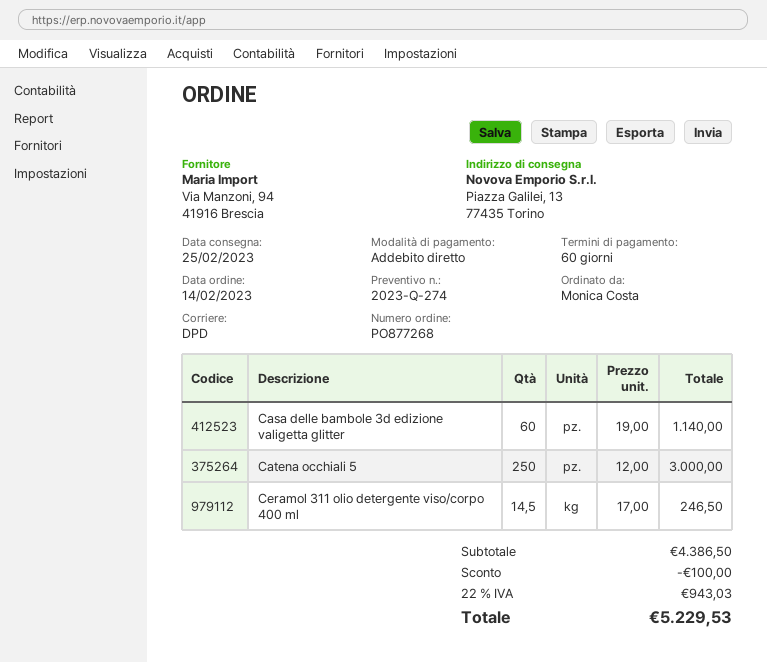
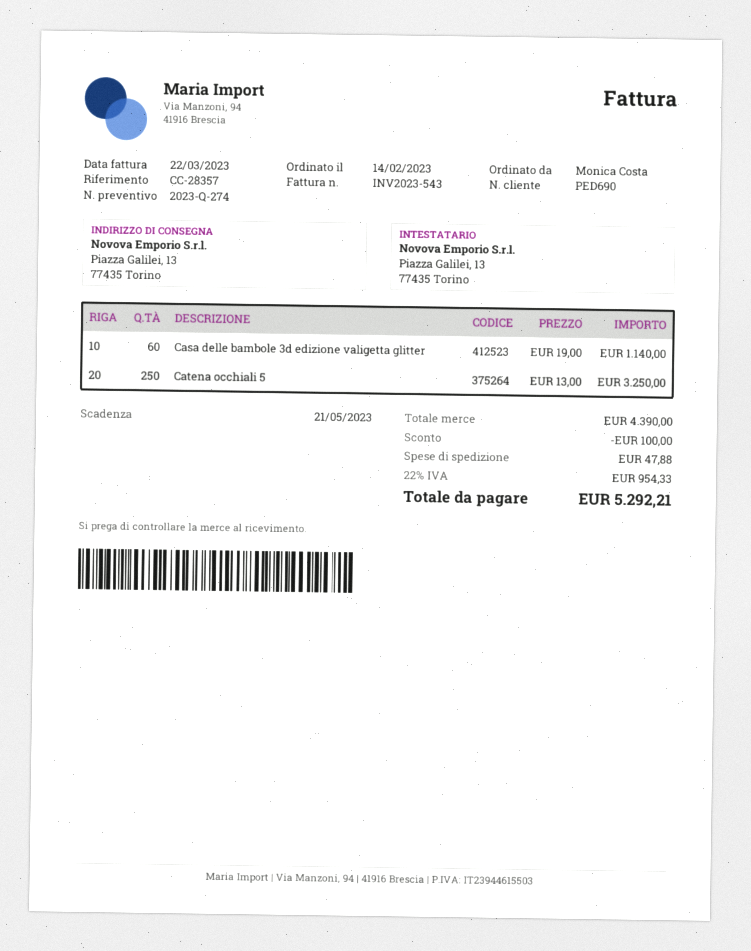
Catena occhiali 5: 250 x 12.00 = 3000.00 -> 250 x 13.00 = 3250.00
Ceramol 311 olio detergente viso/corpo 400 ml: 14.5 x 17.00 = 246.50 -> none
subtotal: 4386.50 -> 4390.00
shipping: none -> 47.88
tax: 22% = 943.03 -> 22% = 954.33
total: 5229.53 -> 5292.21

